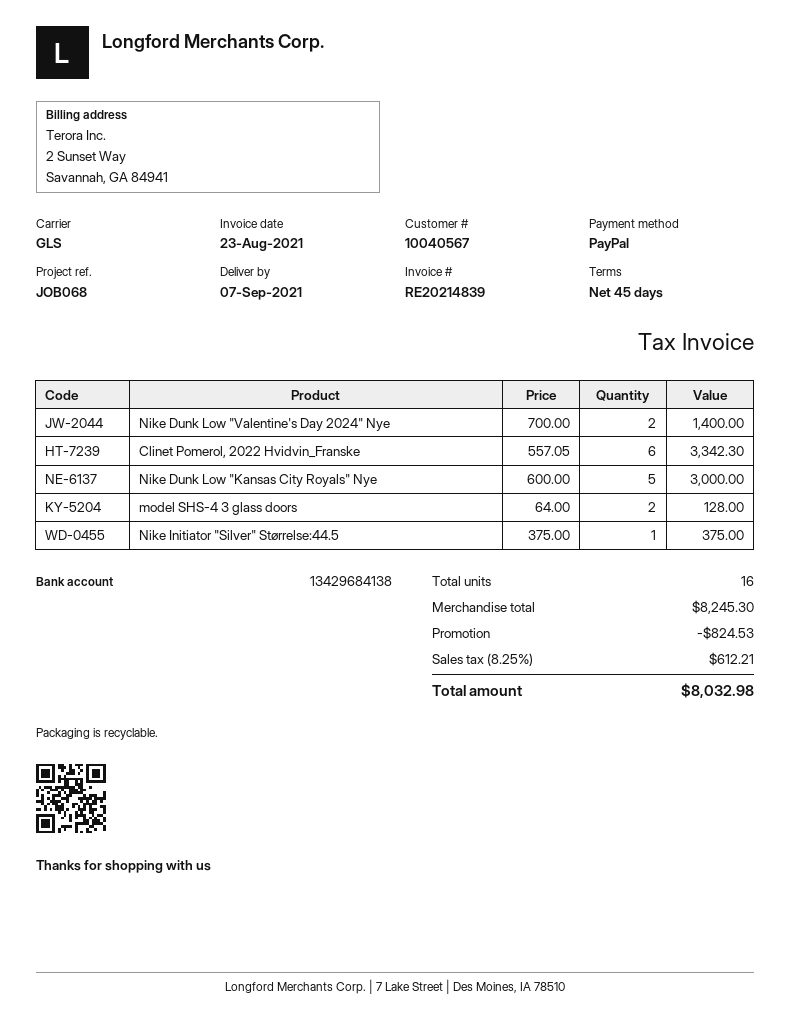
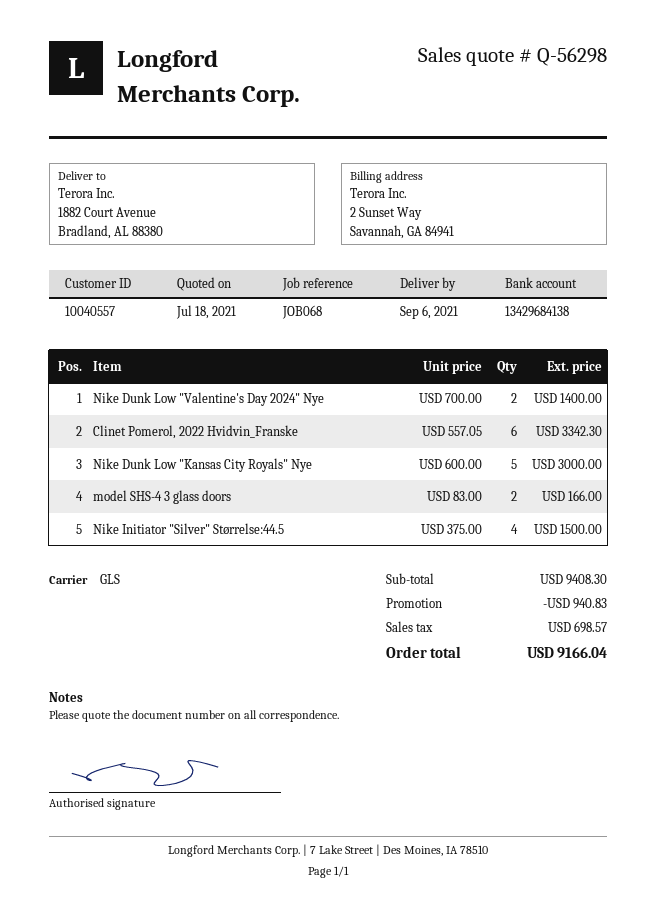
delivery date: 2021-09-07 -> 2021-09-06
customer number: 10040567 -> 10040557
model SHS-4 3 glass doors: 2 x 64.00 = 128.00 -> 2 x 83.00 = 166.00
Nike Initiator "Silver" Størrelse:44.5: 1 x 375.00 = 375.00 -> 4 x 375.00 = 1500.00
subtotal: 8245.30 -> 9408.30
discount: 824.53 -> 940.83
tax: 612.21 -> 698.57
total: 8032.98 -> 9166.04

